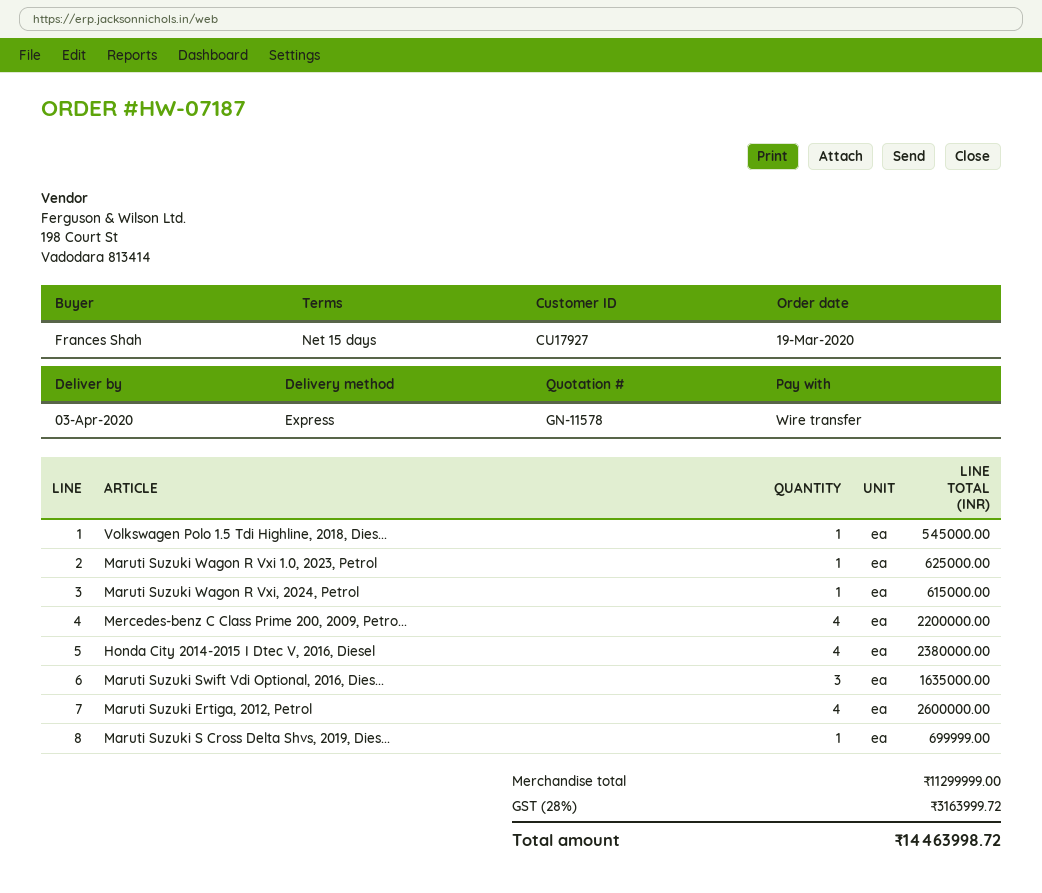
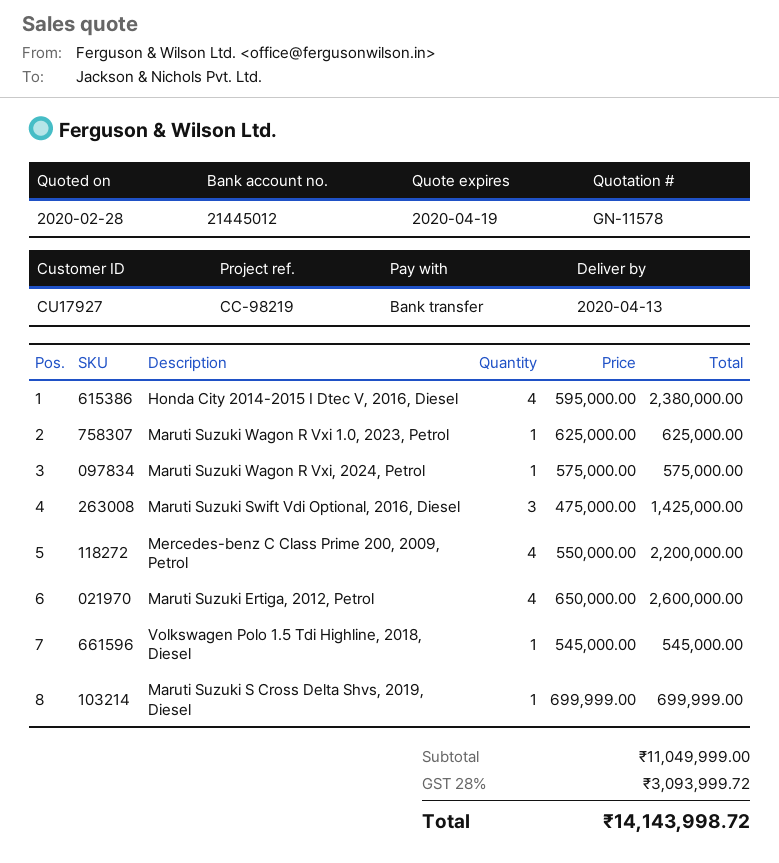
delivery date: 2020-04-03 -> 2020-04-13
Maruti Suzuki Wagon R Vxi, 2024, Petrol: 1 for 615000.00 -> 1 for 575000.00
Maruti Suzuki Swift Vdi Optional, 2016, Dies...: 3 for 1635000.00 -> 3 for 1425000.00
subtotal: 11299999.00 -> 11049999.00
tax: 28% = 3163999.72 -> 28% = 3093999.72
total: 14463998.72 -> 14143998.72

